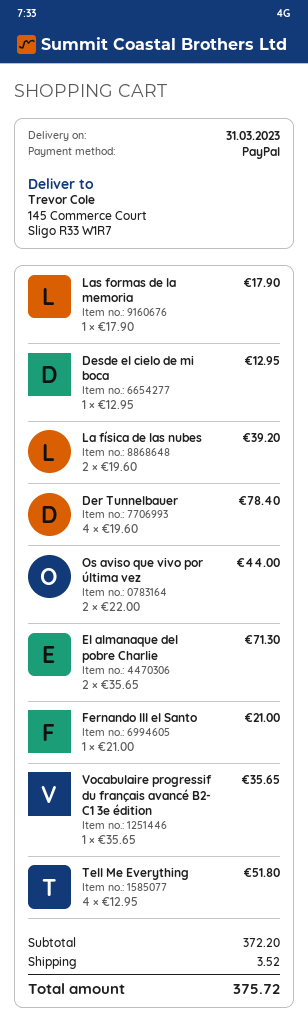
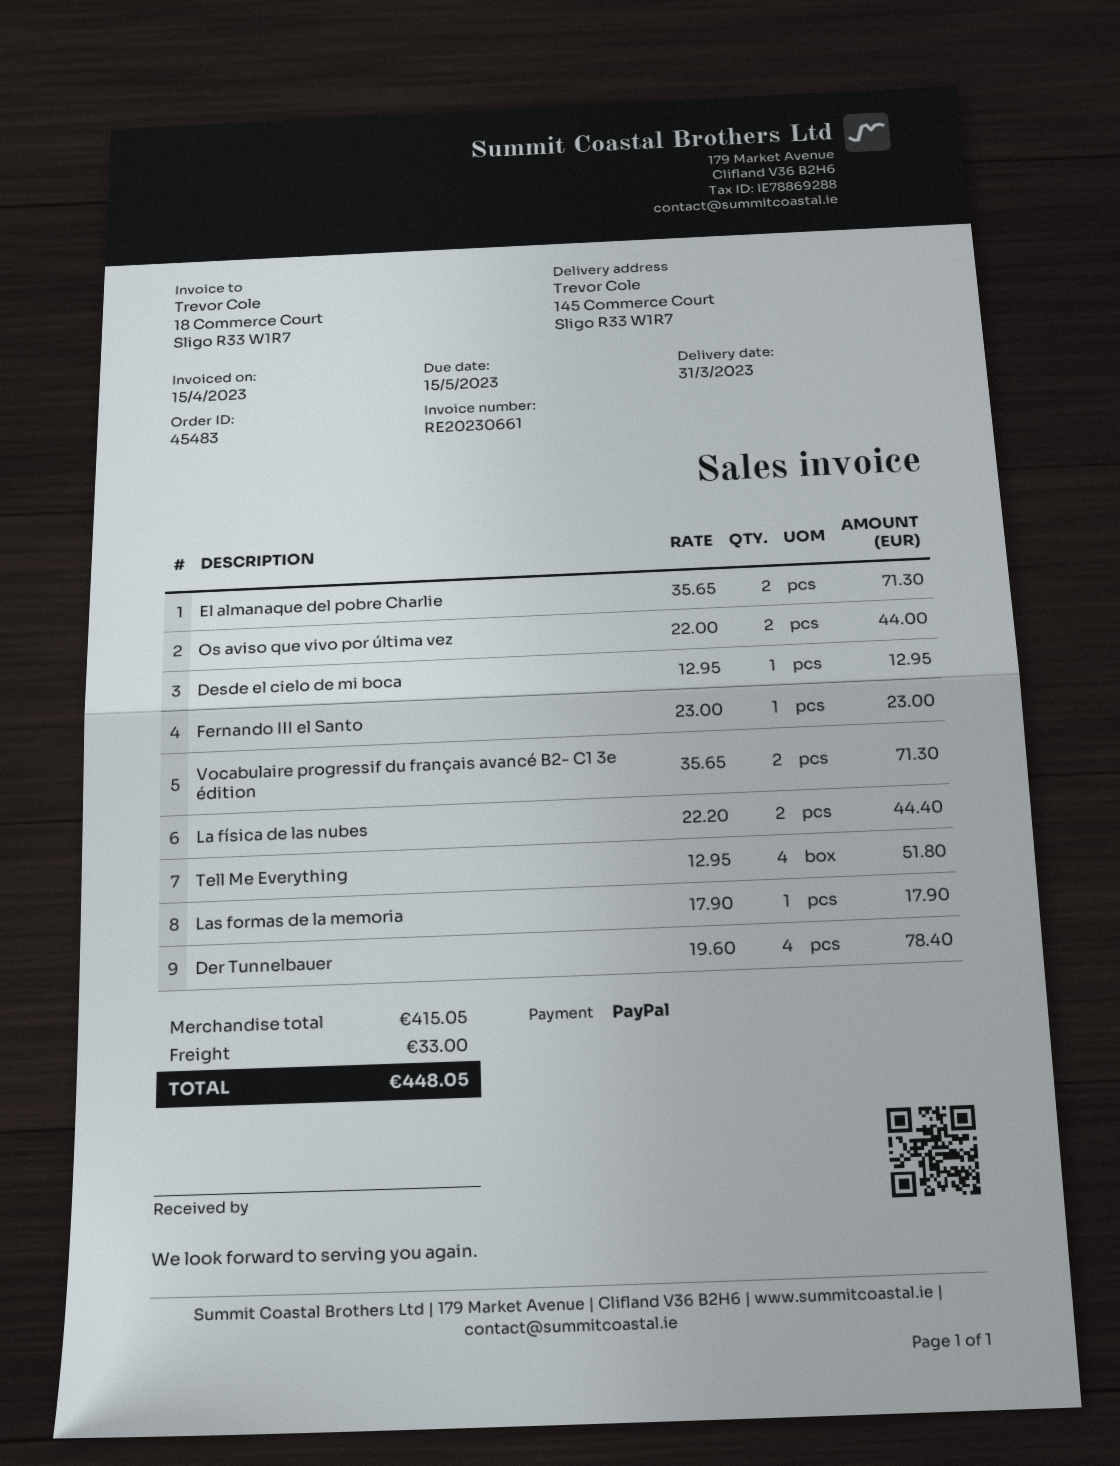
La física de las nubes: 2 x 19.60 = 39.20 -> 2 x 22.20 = 44.40
Fernando III el Santo: 1 x 21.00 = 21.00 -> 1 x 23.00 = 23.00
Vocabulaire progressif du français avancé B2- C1 3e édition: 1 x 35.65 = 35.65 -> 2 x 35.65 = 71.30
subtotal: 372.20 -> 415.05
shipping: 3.52 -> 33.00
total: 375.72 -> 448.05

